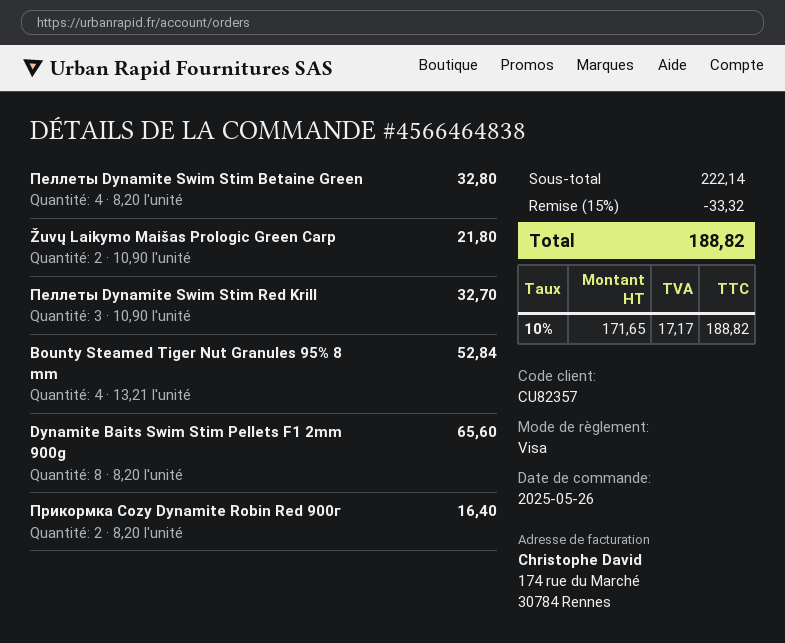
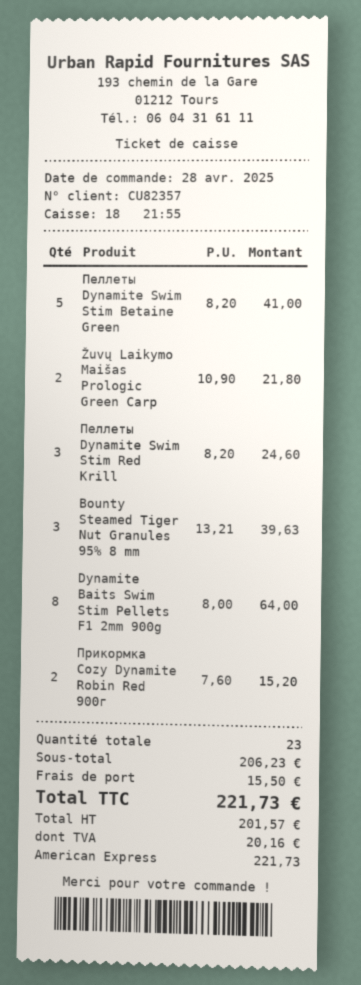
order date: 2025-05-26 -> 2025-04-28
payment method: Visa -> American Express
Пеллеты Dynamite Swim Stim Betaine Green: 4 x 8.20 = 32.80 -> 5 x 8.20 = 41.00
Пеллеты Dynamite Swim Stim Red Krill: 3 x 10.90 = 32.70 -> 3 x 8.20 = 24.60
Bounty Steamed Tiger Nut Granules 95% 8 mm: 4 x 13.21 = 52.84 -> 3 x 13.21 = 39.63
Dynamite Baits Swim Stim Pellets F1 2mm 900g: 8 x 8.20 = 65.60 -> 8 x 8.00 = 64.00
Прикормка Cozy Dynamite Robin Red 900г: 2 x 8.20 = 16.40 -> 2 x 7.60 = 15.20
subtotal: 222.14 -> 206.23
discount: 15% = 33.32 -> none
shipping: none -> 15.50
net: 171.65 -> 201.57
tax: 17.17 -> 20.16
total: 188.82 -> 221.73

